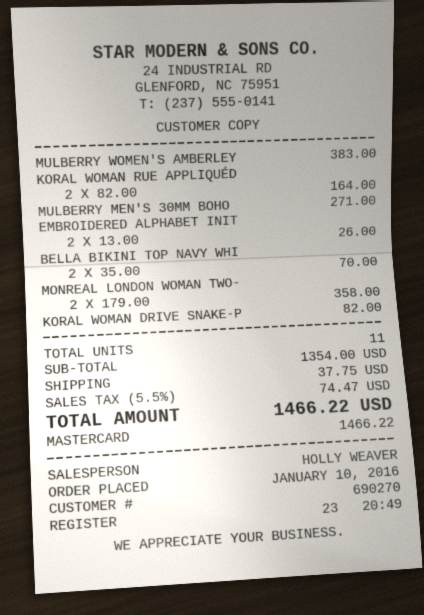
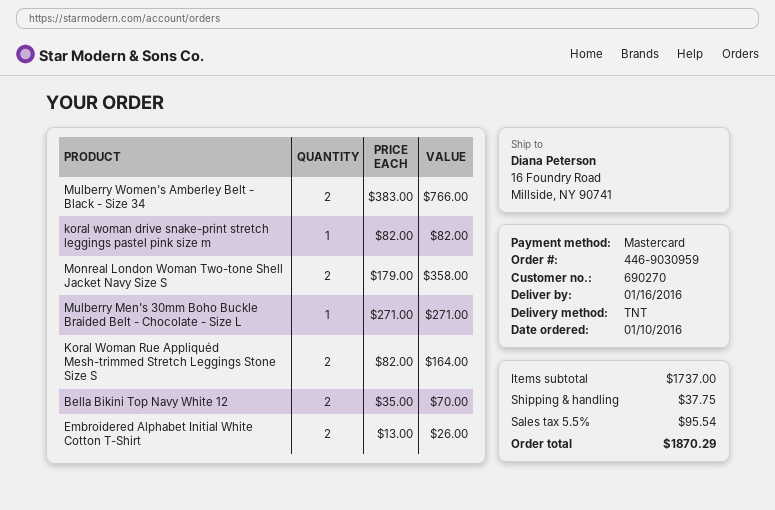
MULBERRY WOMEN'S AMBERLEY: 1 x 383.00 = 383.00 -> 2 x 383.00 = 766.00
subtotal: 1354.00 -> 1737.00
tax: 5.5% = 74.47 -> 5.5% = 95.54
total: 1466.22 -> 1870.29

